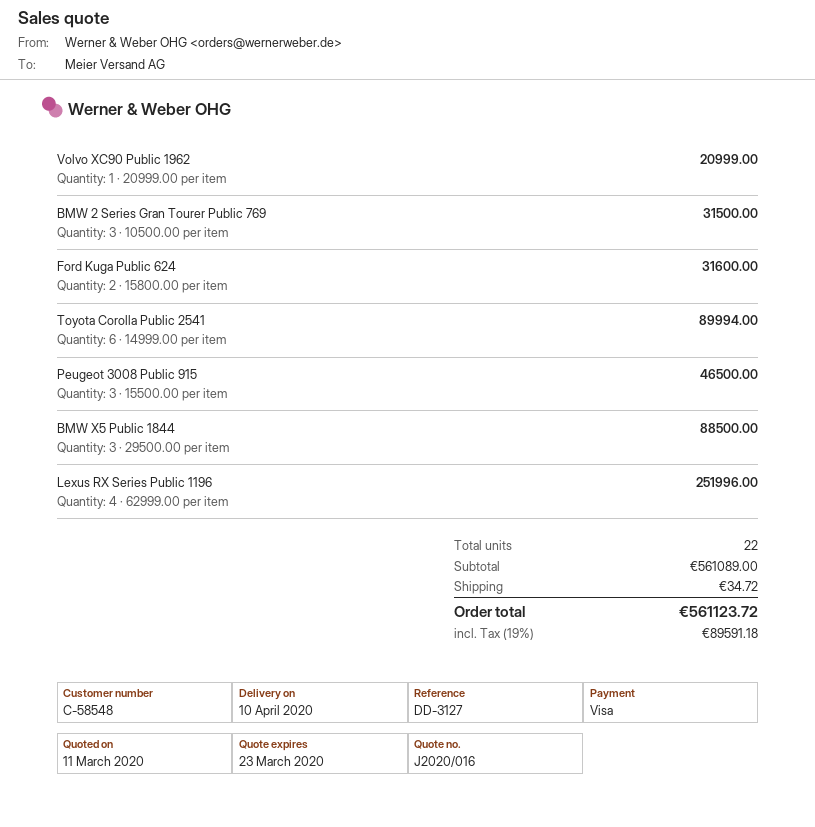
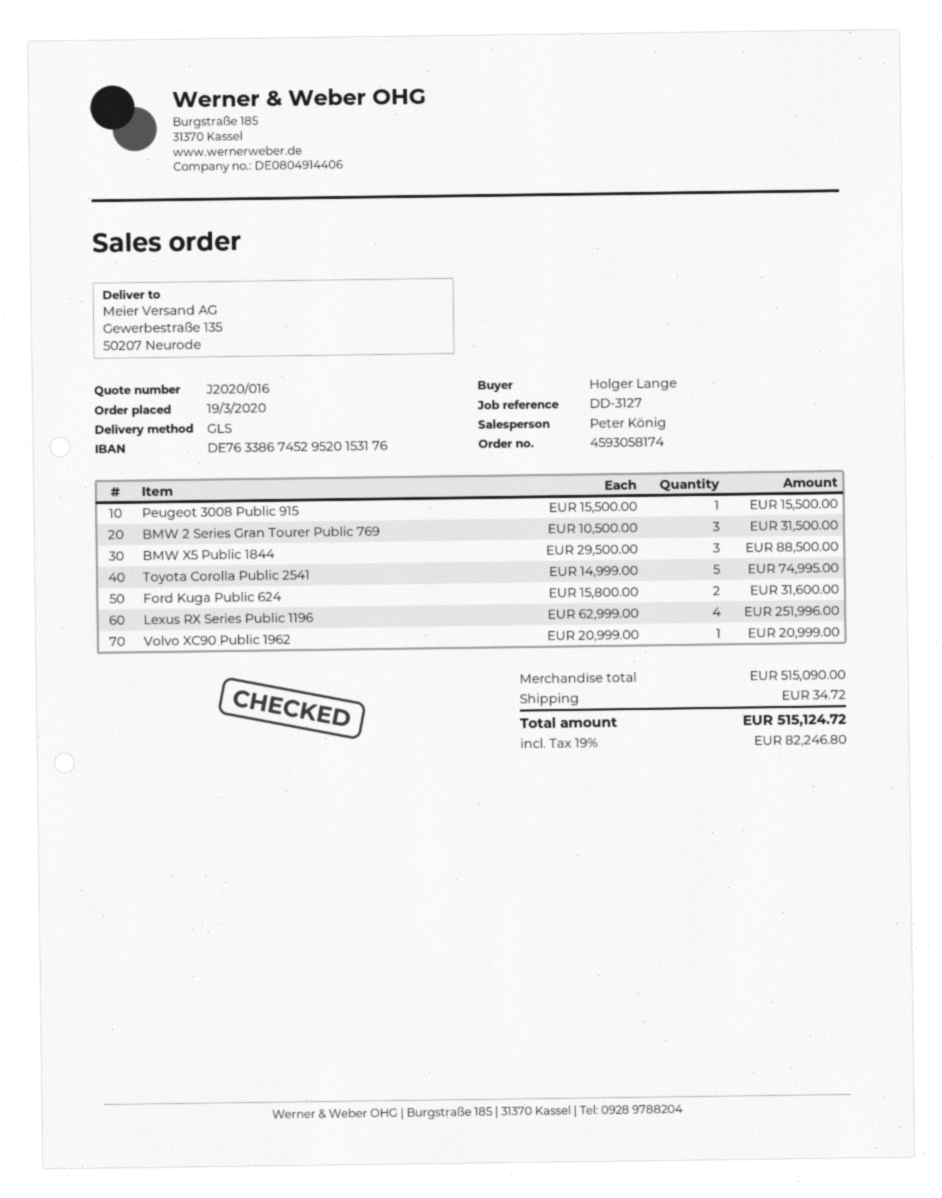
Toyota Corolla Public 2541: 6 x 14999.00 = 89994.00 -> 5 x 14999.00 = 74995.00
Peugeot 3008 Public 915: 3 x 15500.00 = 46500.00 -> 1 x 15500.00 = 15500.00
subtotal: 561089.00 -> 515090.00
tax: 19% = 89591.18 -> 19% = 82246.80
total: 561123.72 -> 515124.72

